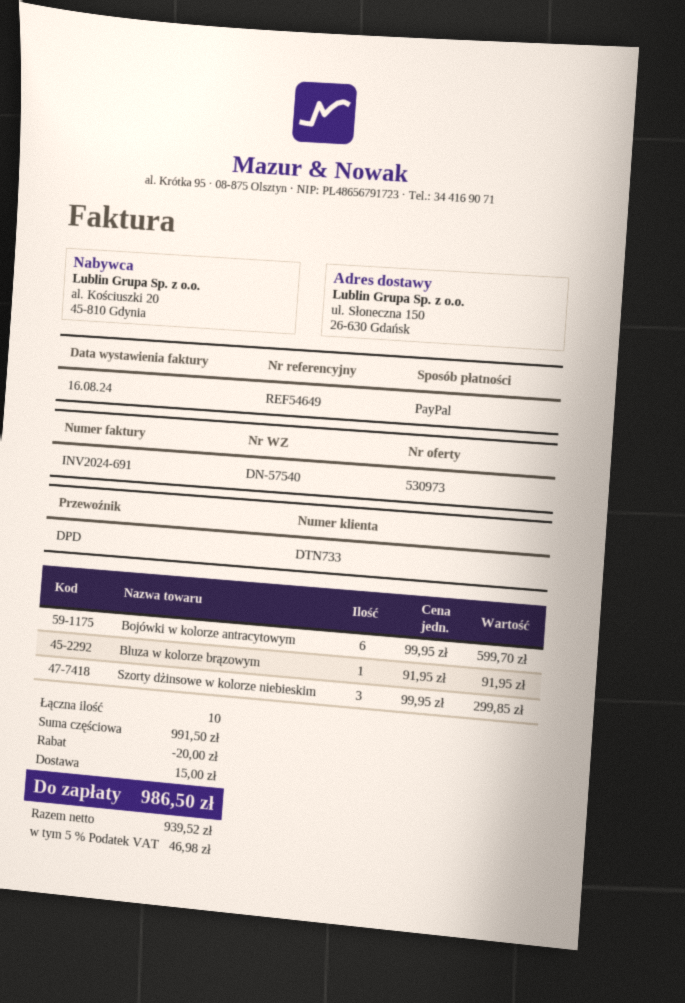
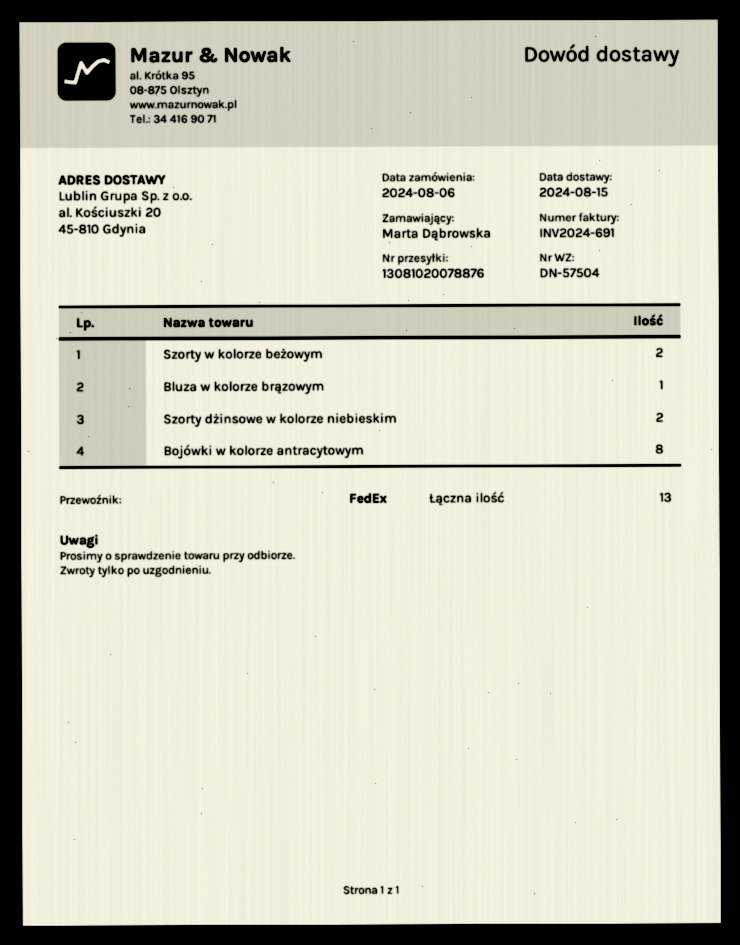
delivery note number: DN-57540 -> DN-57504
shipping method: DPD -> FedEx
ship to: ul. Słoneczna 150, 26-630 Gdańsk -> al. Kościuszki 20, 45-810 Gdynia
Bojówki w kolorze antracytowym: 6 -> 8
Szorty dżinsowe w kolorze niebieskim: 3 -> 2
Szorty w kolorze beżowym: none -> 2
total quantity: 10 -> 13

